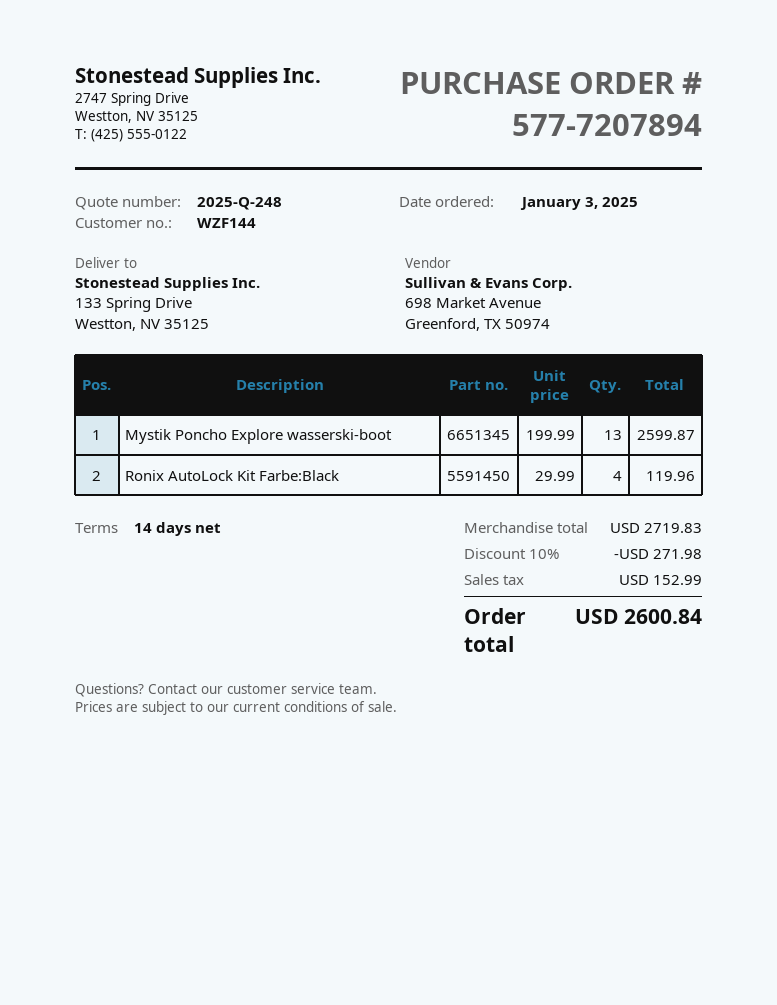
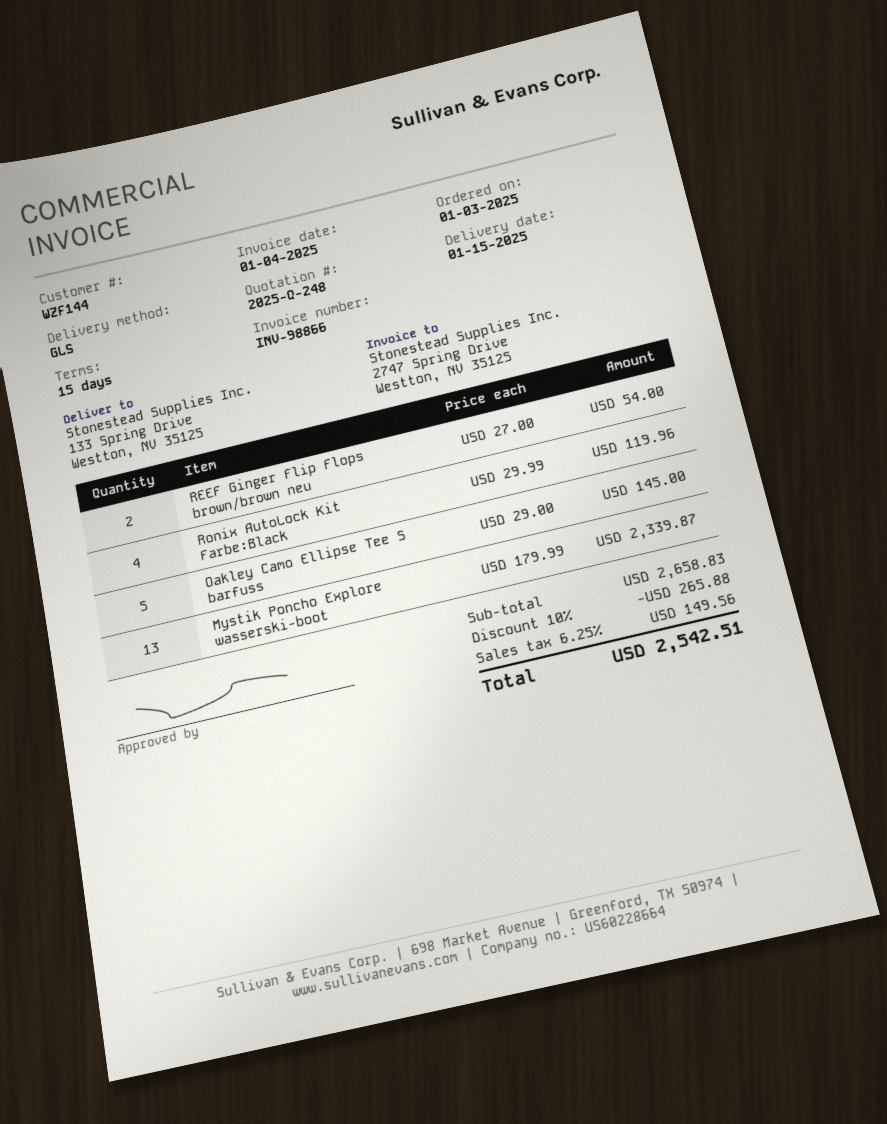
payment terms: 14 days -> 15 days
Mystik Poncho Explore wasserski-boot: 13 x 199.99 = 2599.87 -> 13 x 179.99 = 2339.87
REEF Ginger Flip Flops brown/brown neu: none -> 2 x 27.00 = 54.00
Oakley Camo Ellipse Tee S barfuss: none -> 5 x 29.00 = 145.00
subtotal: 2719.83 -> 2658.83
discount: 10% = 271.98 -> 10% = 265.88
tax: 152.99 -> 149.56
total: 2600.84 -> 2542.51

